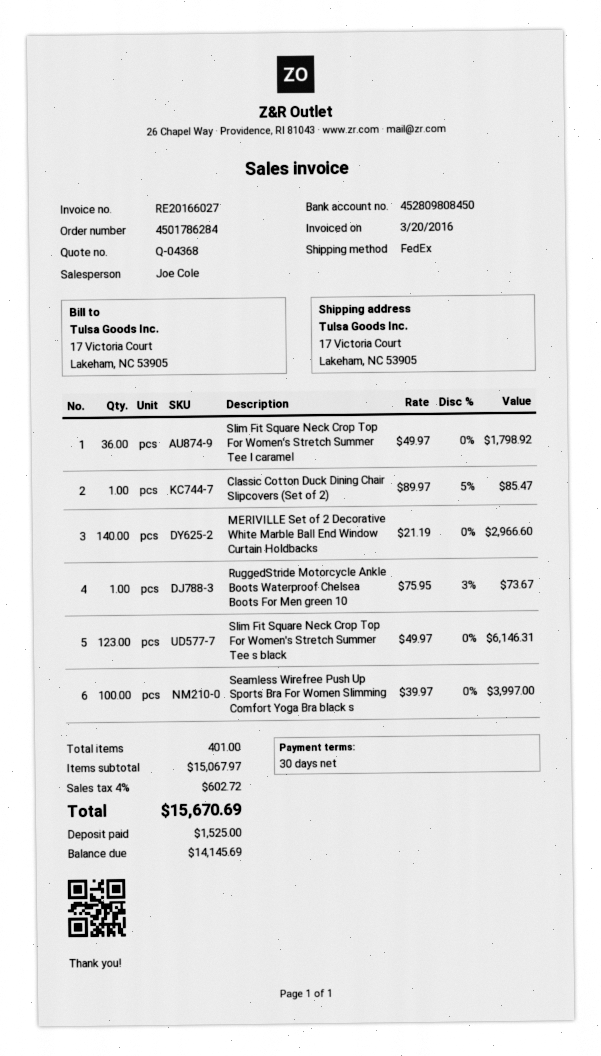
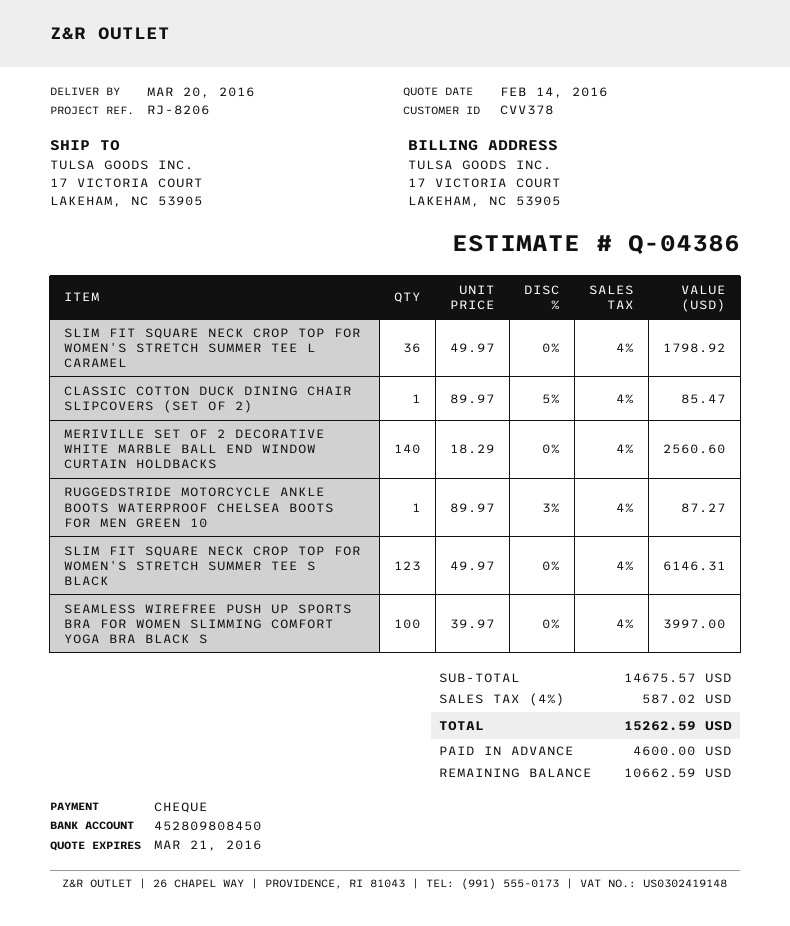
quote number: Q-04368 -> Q-04386
MERIVILLE Set of 2 Decorative White Marble Ball End Window Curtain Holdbacks: 140 x 21.19 = 2966.60 -> 140 x 18.29 = 2560.60
RuggedStride Motorcycle Ankle Boots Waterproof Chelsea Boots For Men green 10: 1 x 75.95 - 3% = 73.67 -> 1 x 89.97 - 3% = 87.27
subtotal: 15067.97 -> 14675.57
tax: 4% = 602.72 -> 4% = 587.02
total: 15670.69 -> 15262.59
deposit: 1525.00 -> 4600.00
balance: 14145.69 -> 10662.59

